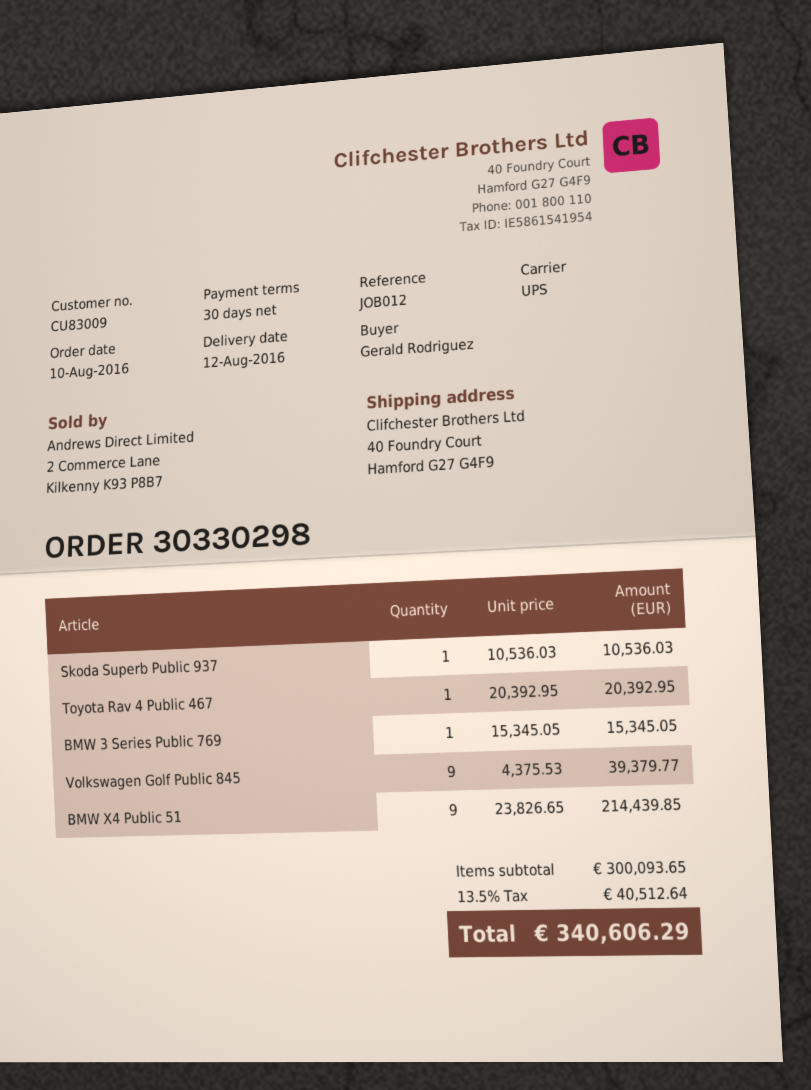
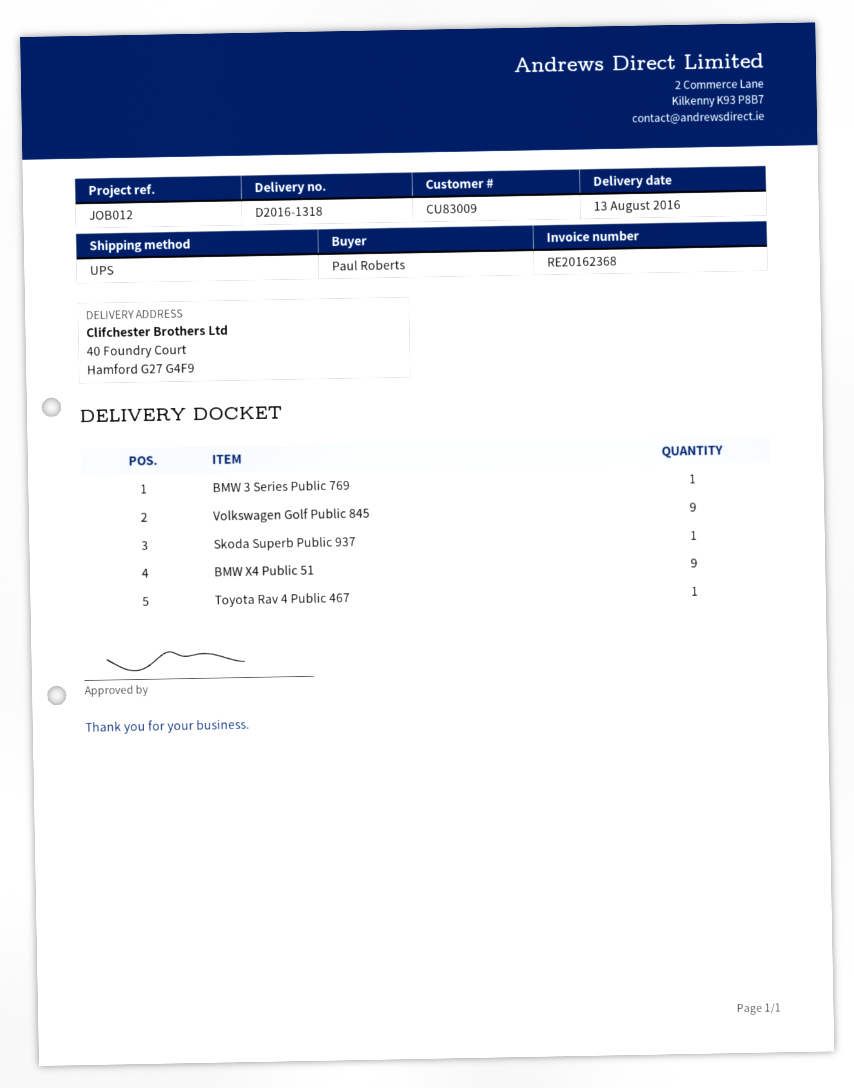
delivery date: 2016-08-12 -> 2016-08-13
ordered by: Gerald Rodriguez -> Paul Roberts

